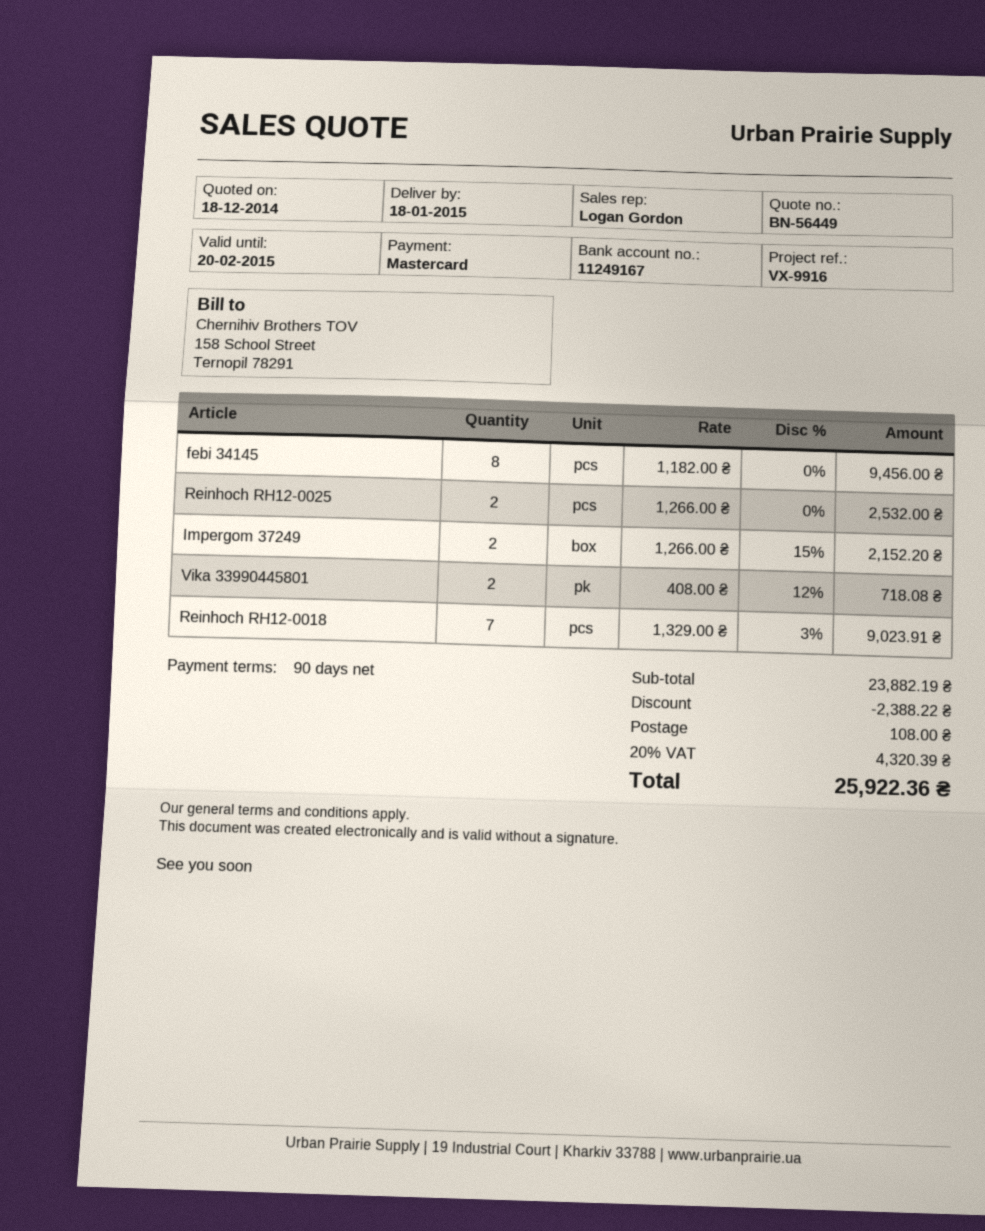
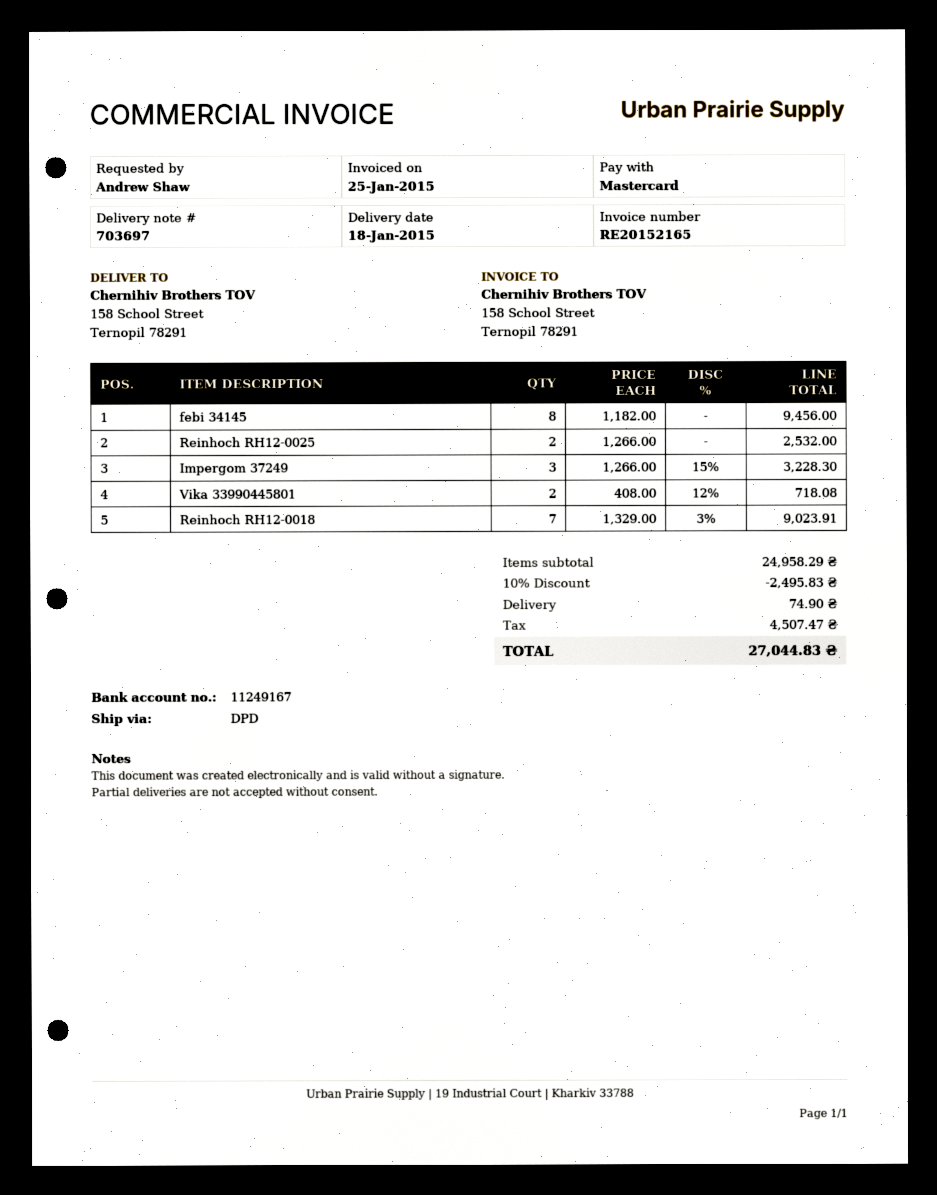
Impergom 37249: 2 x 1266.00 - 15% = 2152.20 -> 3 x 1266.00 - 15% = 3228.30
subtotal: 23882.19 -> 24958.29
discount: 2388.22 -> 2495.83
shipping: 108.00 -> 74.90
tax: 4320.39 -> 4507.47
total: 25922.36 -> 27044.83

